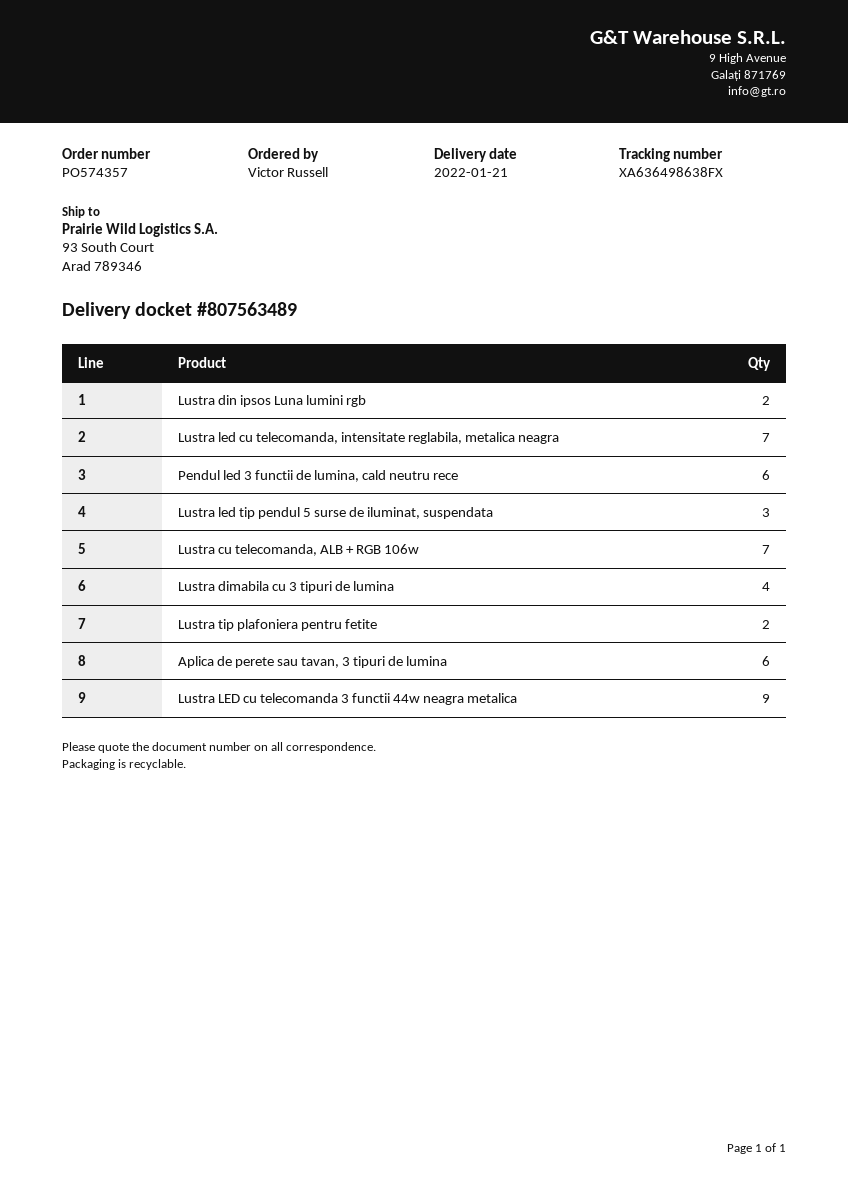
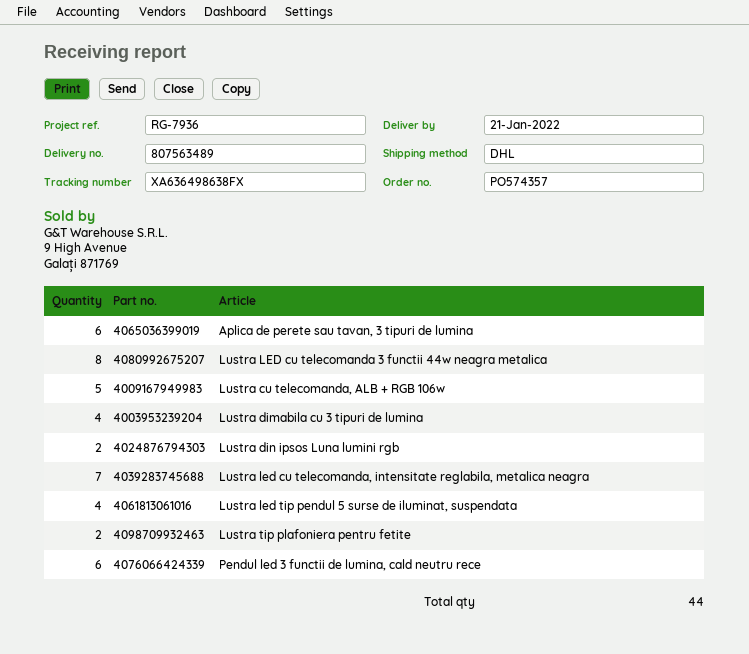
Lustra led tip pendul 5 surse de iluminat, suspendata: 3 -> 4
Lustra cu telecomanda, ALB + RGB 106w: 7 -> 5
Lustra LED cu telecomanda 3 functii 44w neagra metalica: 9 -> 8

